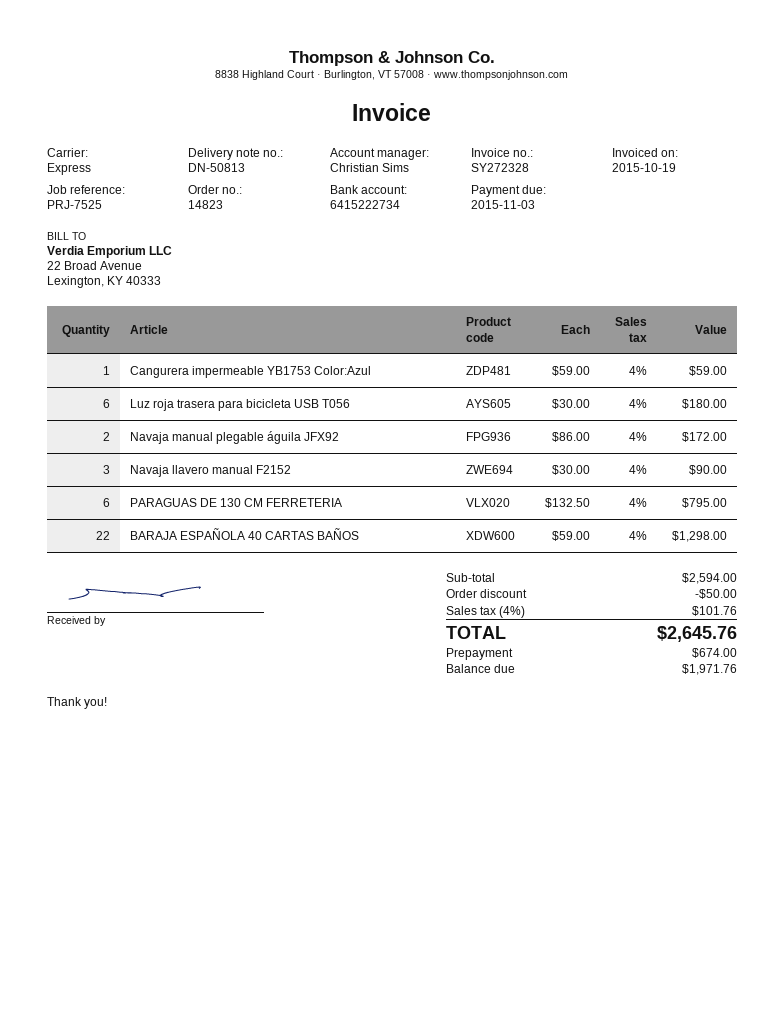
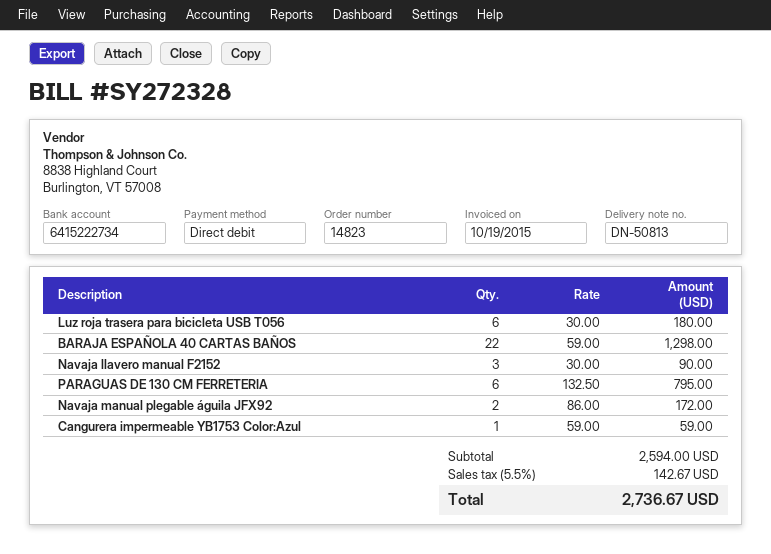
discount: 50.00 -> none
tax: 4% = 101.76 -> 5.5% = 142.67
total: 2645.76 -> 2736.67

